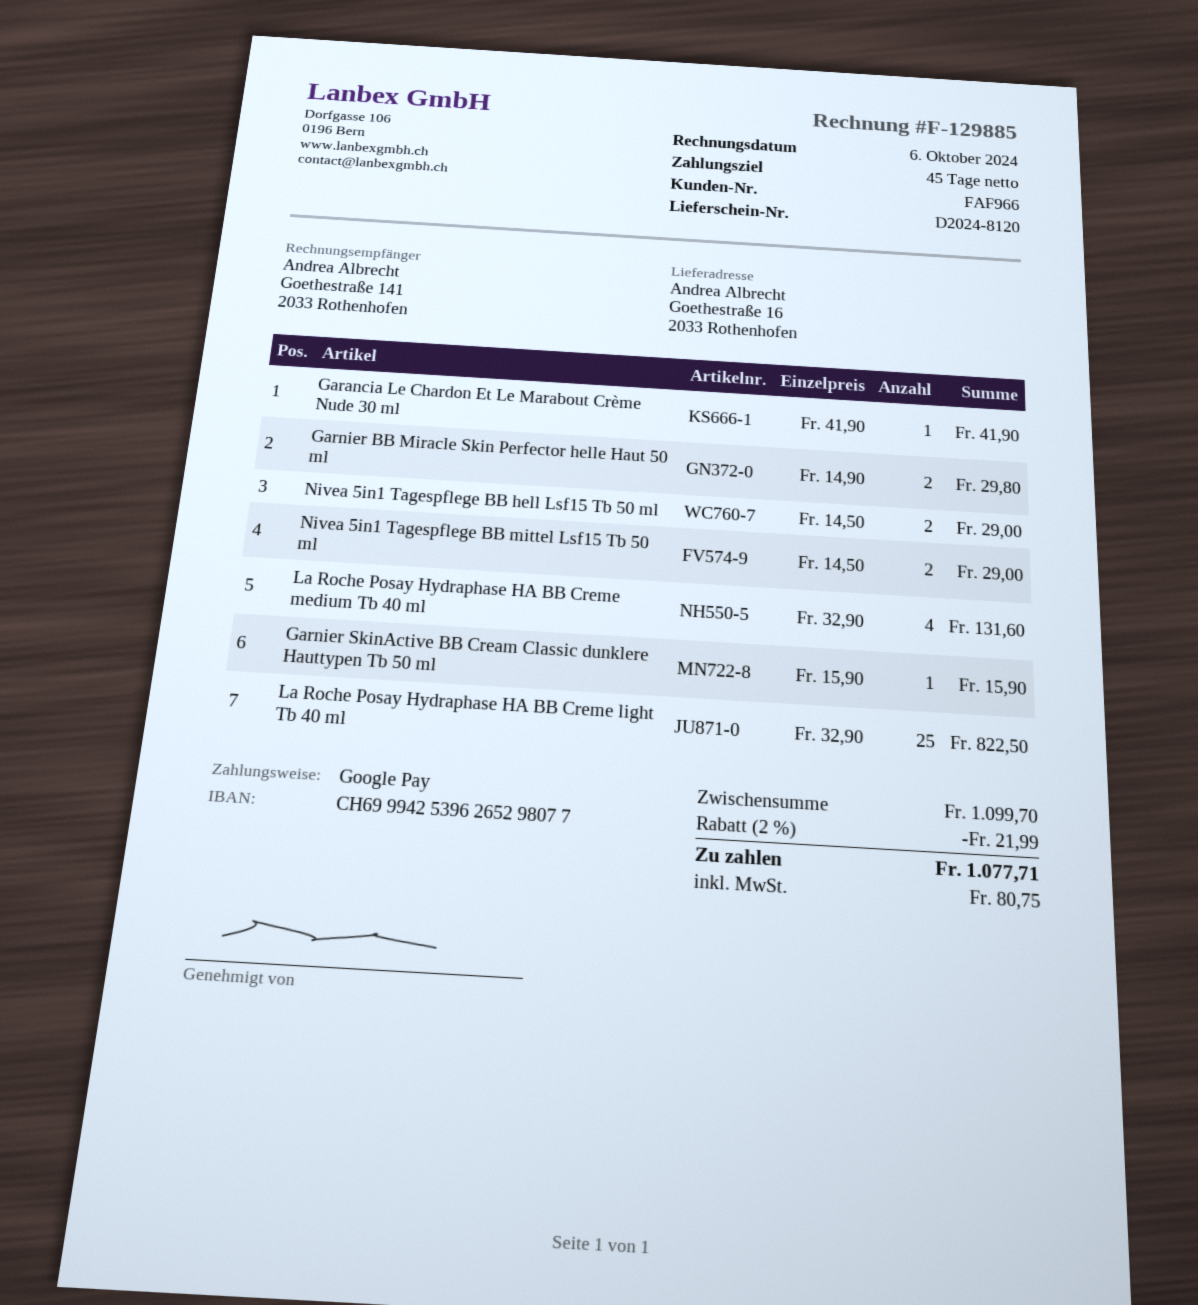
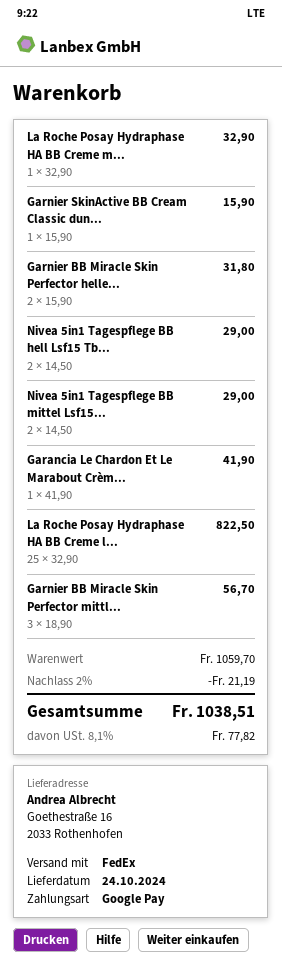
Garnier BB Miracle Skin Perfector helle Haut 50 ml: 2 x 14.90 = 29.80 -> 2 x 15.90 = 31.80
La Roche Posay Hydraphase HA BB Creme medium Tb 40 ml: 4 x 32.90 = 131.60 -> 1 x 32.90 = 32.90
Garnier BB Miracle Skin Perfector mittl...: none -> 3 x 18.90 = 56.70
subtotal: 1099.70 -> 1059.70
discount: 2% = 21.99 -> 2% = 21.19
tax: 80.75 -> 77.82
total: 1077.71 -> 1038.51

